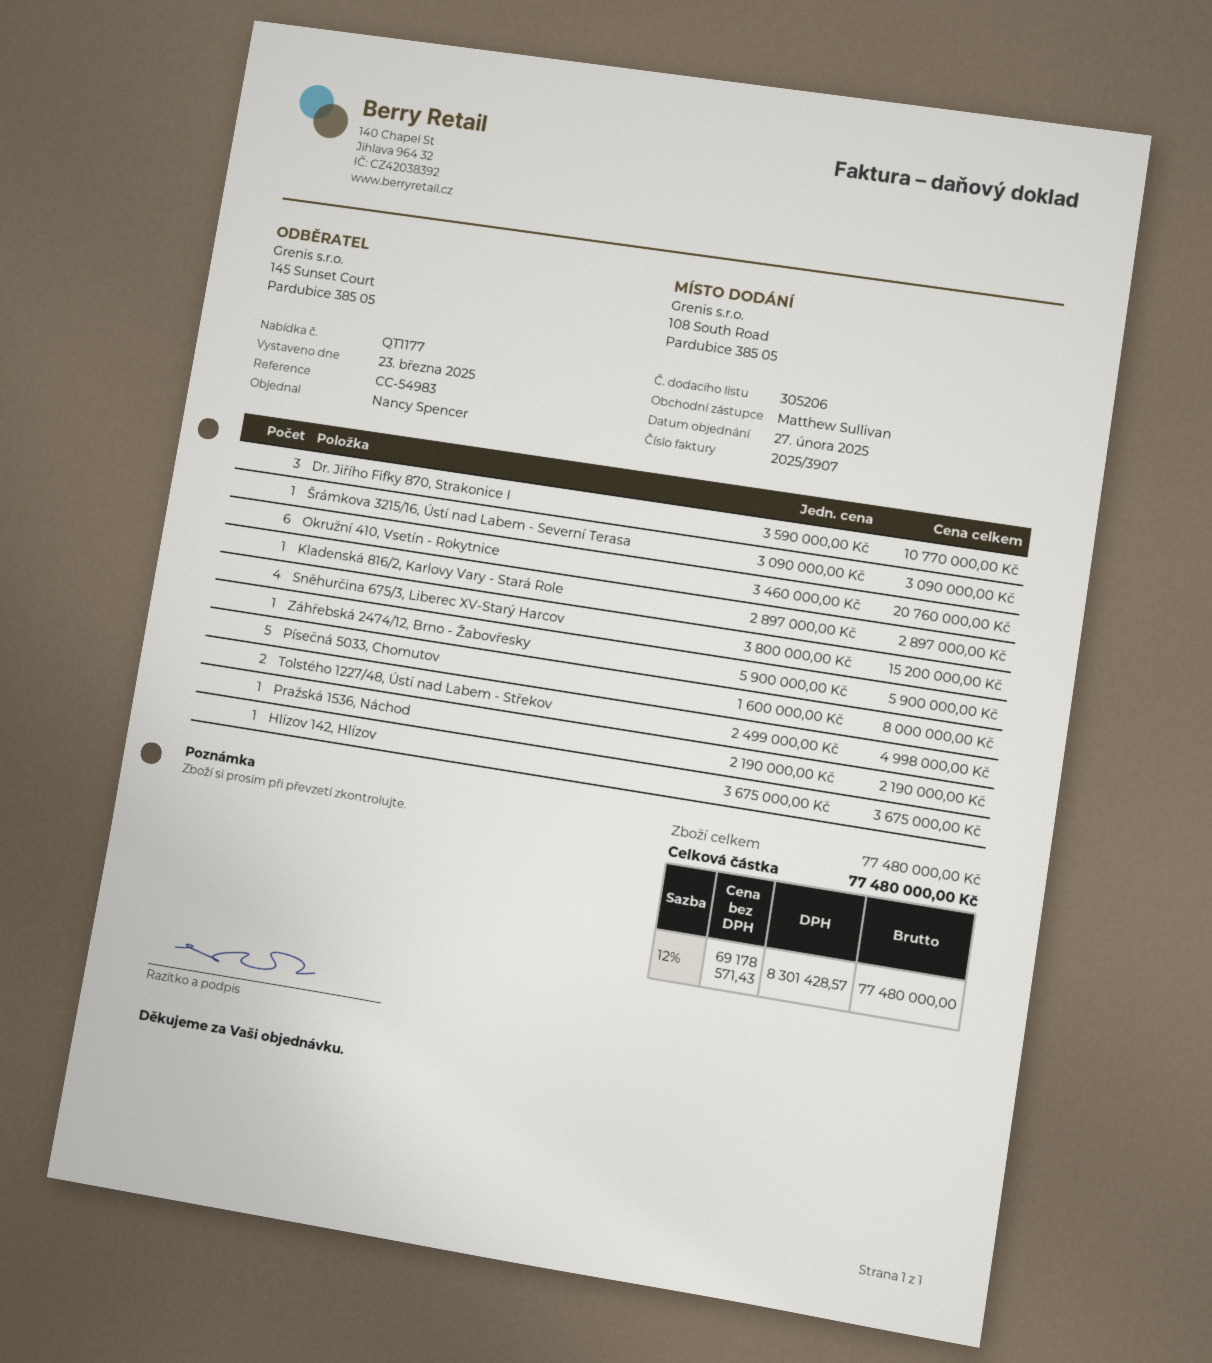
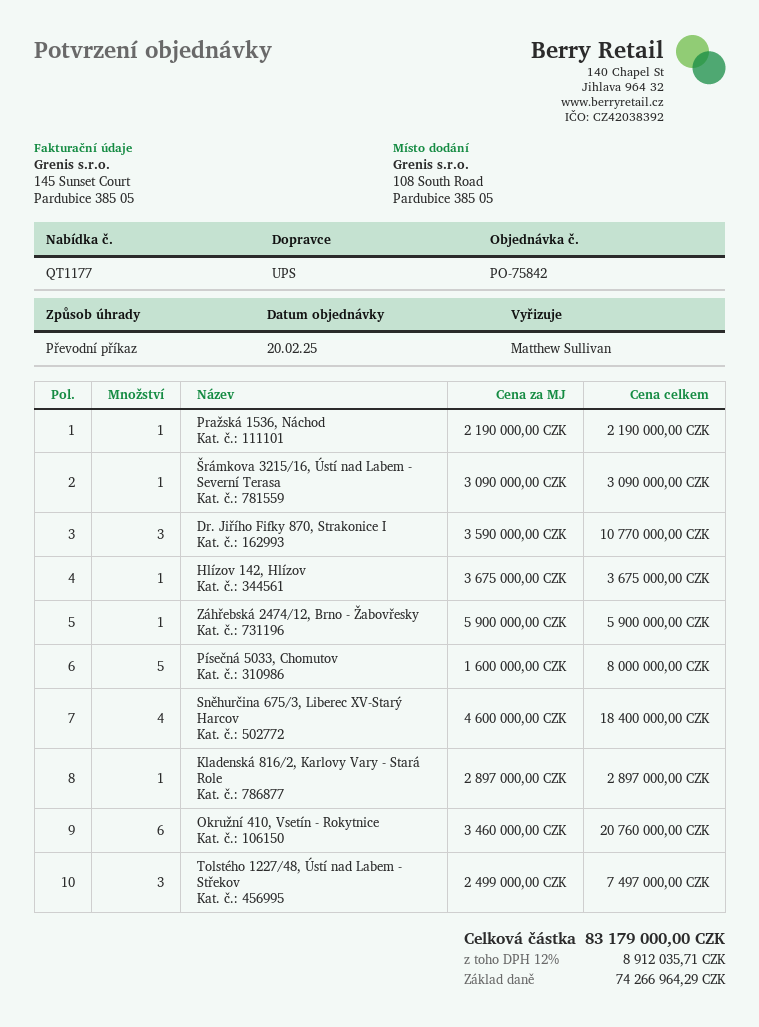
order date: 2025-02-27 -> 2025-02-20
Sněhurčina 675/3, Liberec XV-Starý Harcov: 4 x 3800000.00 = 15200000.00 -> 4 x 4600000.00 = 18400000.00
Tolstého 1227/48, Ústí nad Labem - Střekov: 2 x 2499000.00 = 4998000.00 -> 3 x 2499000.00 = 7497000.00
net: 69178571.43 -> 74266964.29
tax: 12% = 8301428.57 -> 12% = 8912035.71
total: 77480000.00 -> 83179000.00

